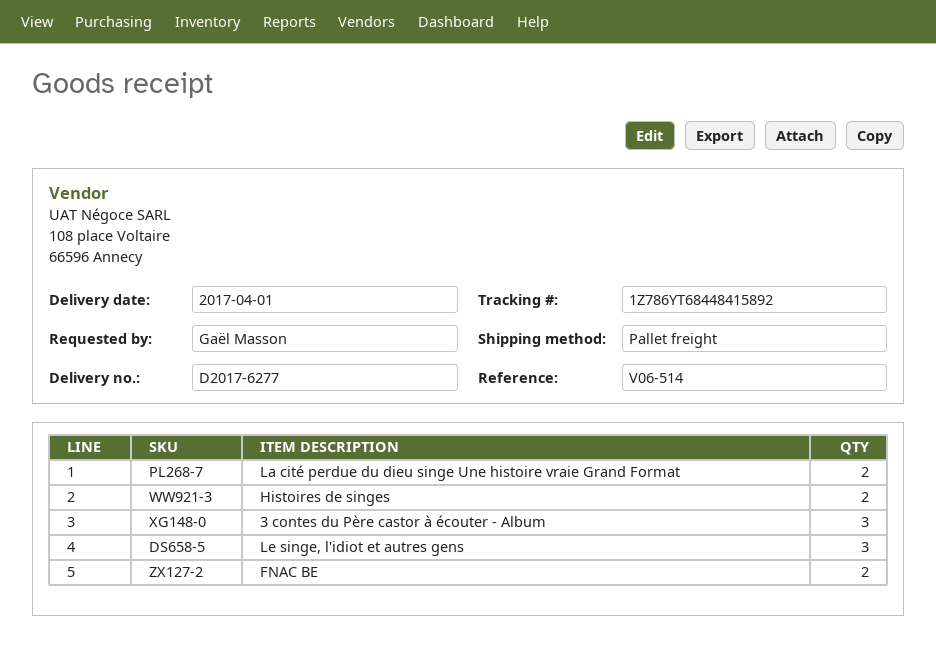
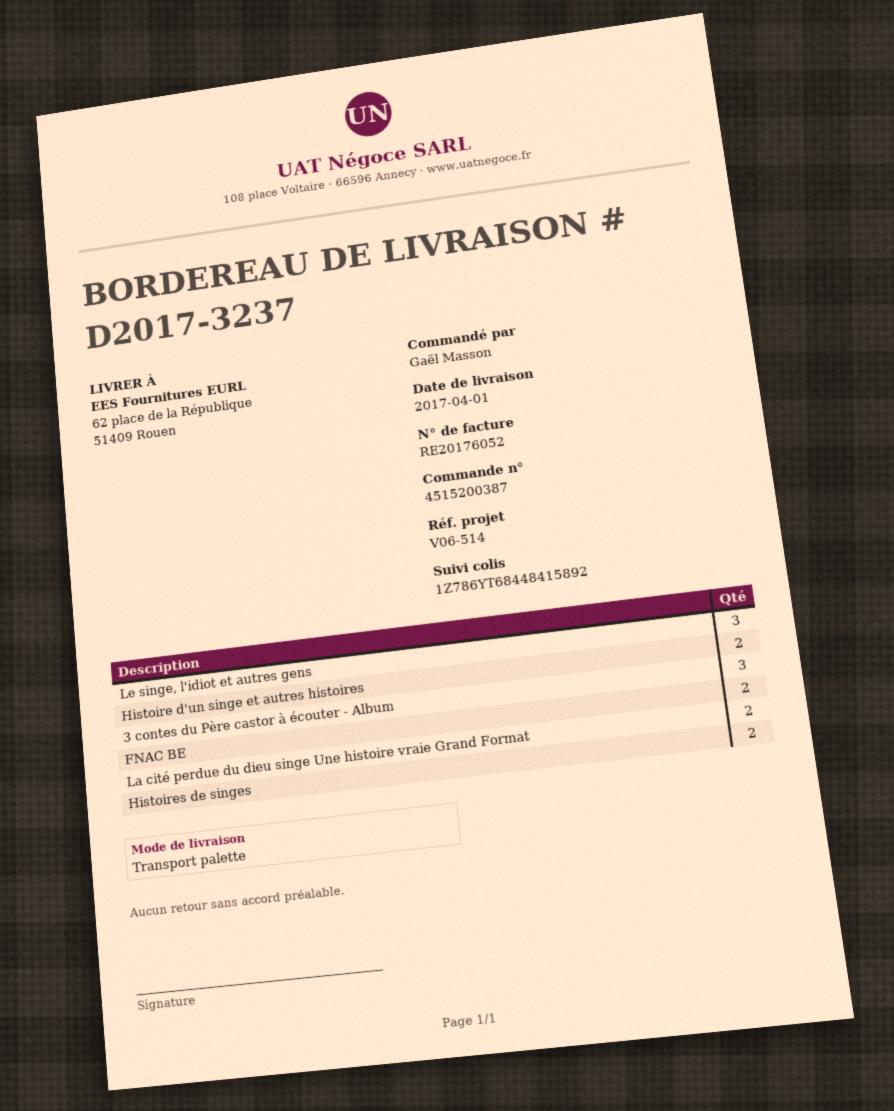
delivery note number: D2017-6277 -> D2017-3237
Histoire d'un singe et autres histoires: none -> 2

